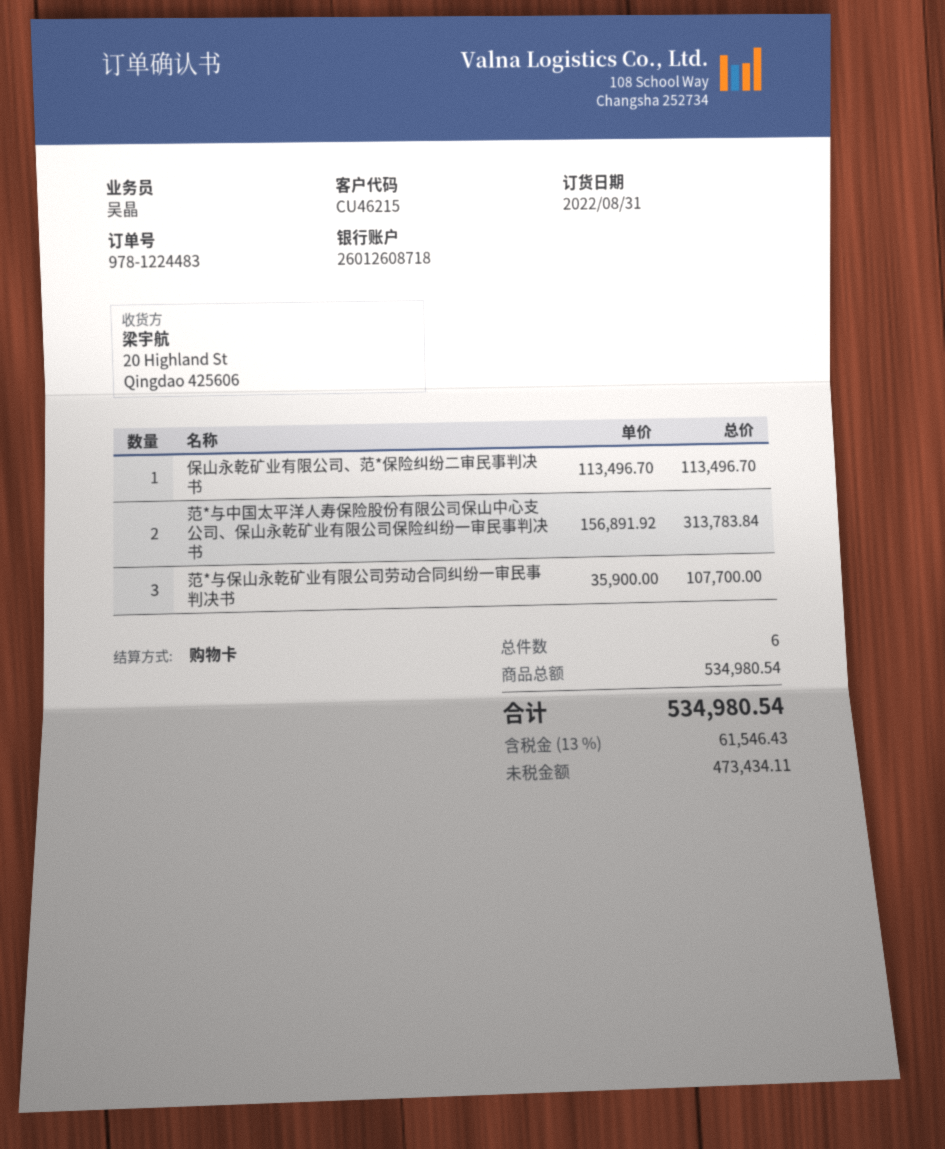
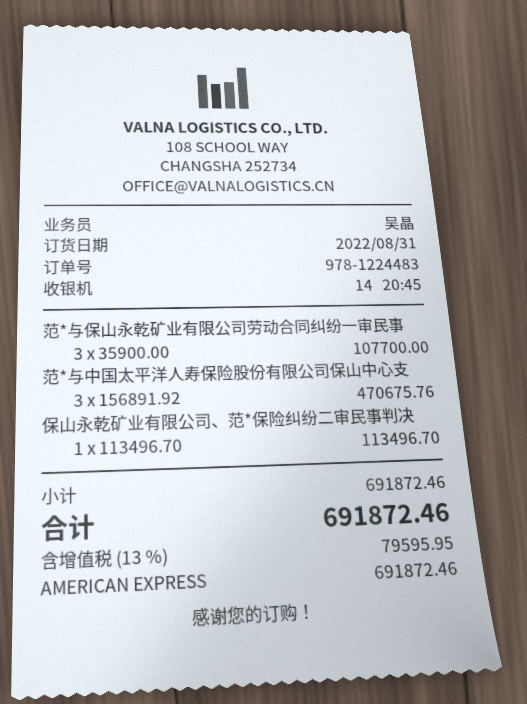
payment method: gift card -> American Express
范*与中国太平洋人寿保险股份有限公司保山中心支公司、保山永乾矿业有限公司保险纠纷一审民事判决书: 2 x 156891.92 = 313783.84 -> 3 x 156891.92 = 470675.76
subtotal: 534980.54 -> 691872.46
tax: 13% = 61546.43 -> 13% = 79595.95
total: 534980.54 -> 691872.46

